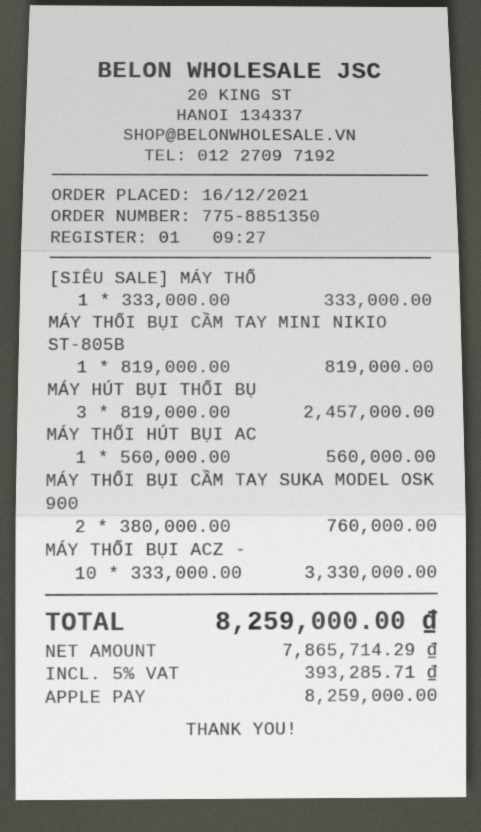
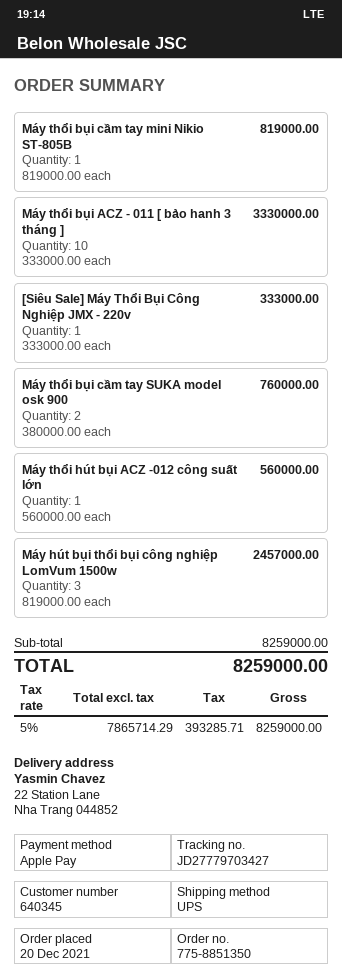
order date: 2021-12-16 -> 2021-12-20

